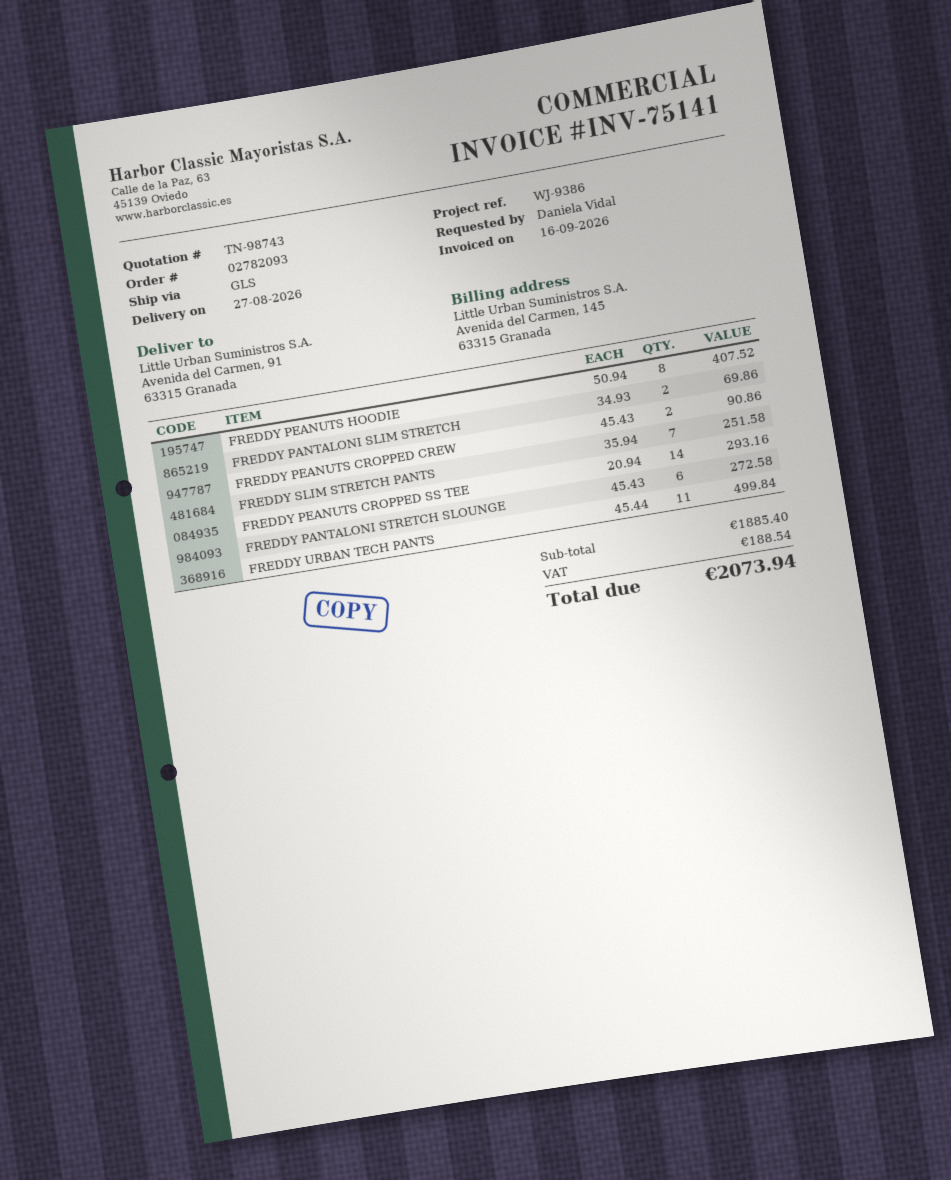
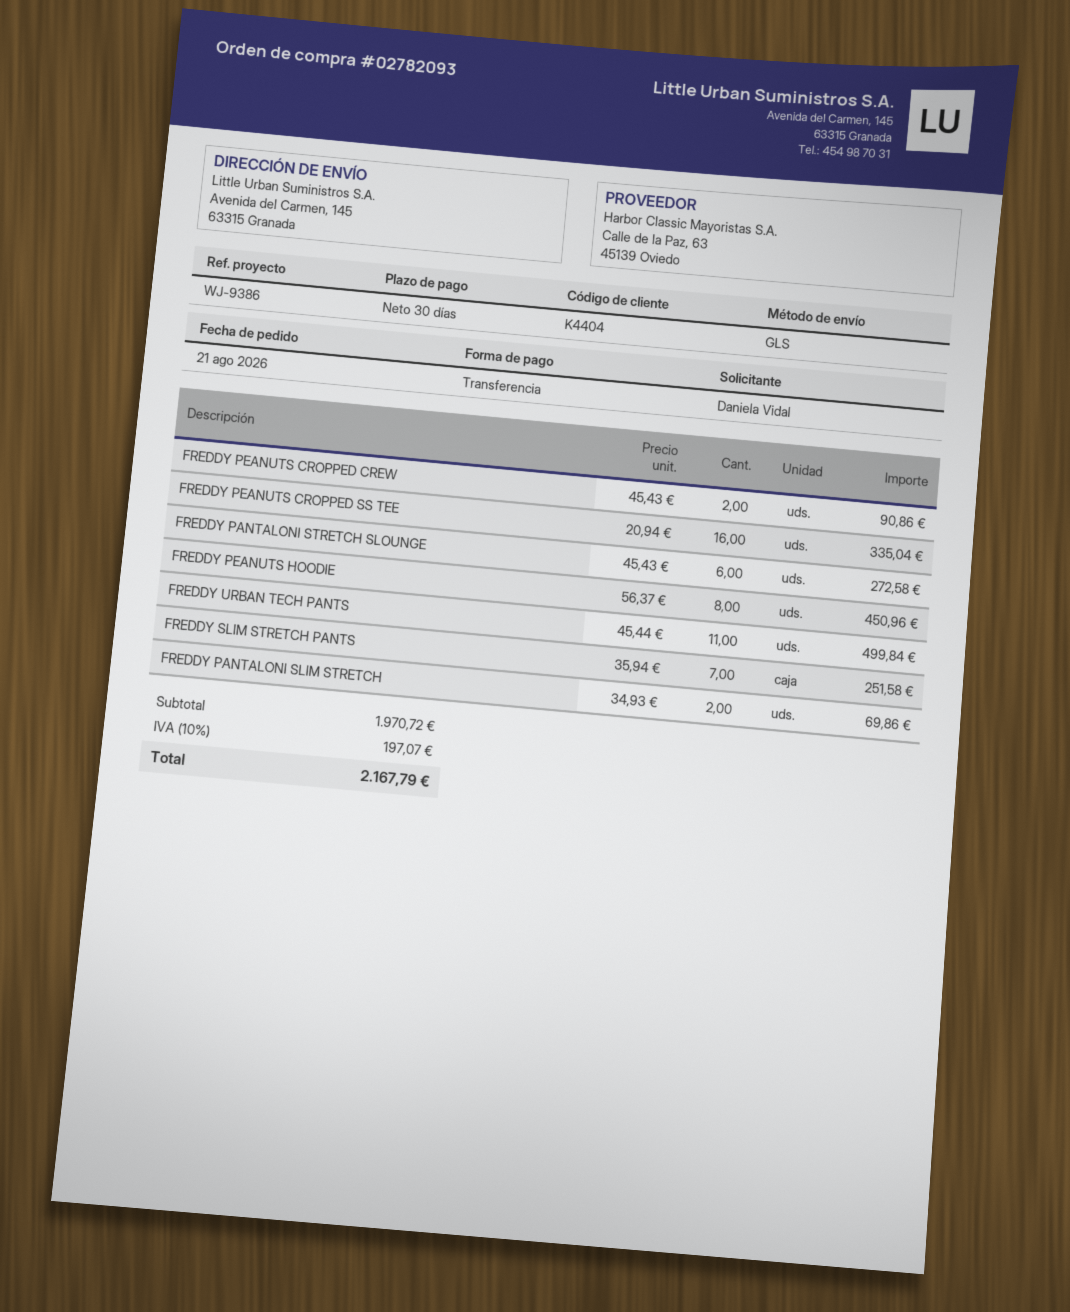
ship to: Avenida del Carmen, 91, 63315 Granada -> Avenida del Carmen, 145, 63315 Granada
FREDDY PEANUTS HOODIE: 8 x 50.94 = 407.52 -> 8 x 56.37 = 450.96
FREDDY PEANUTS CROPPED SS TEE: 14 x 20.94 = 293.16 -> 16 x 20.94 = 335.04
subtotal: 1885.40 -> 1970.72
tax: 188.54 -> 197.07
total: 2073.94 -> 2167.79

